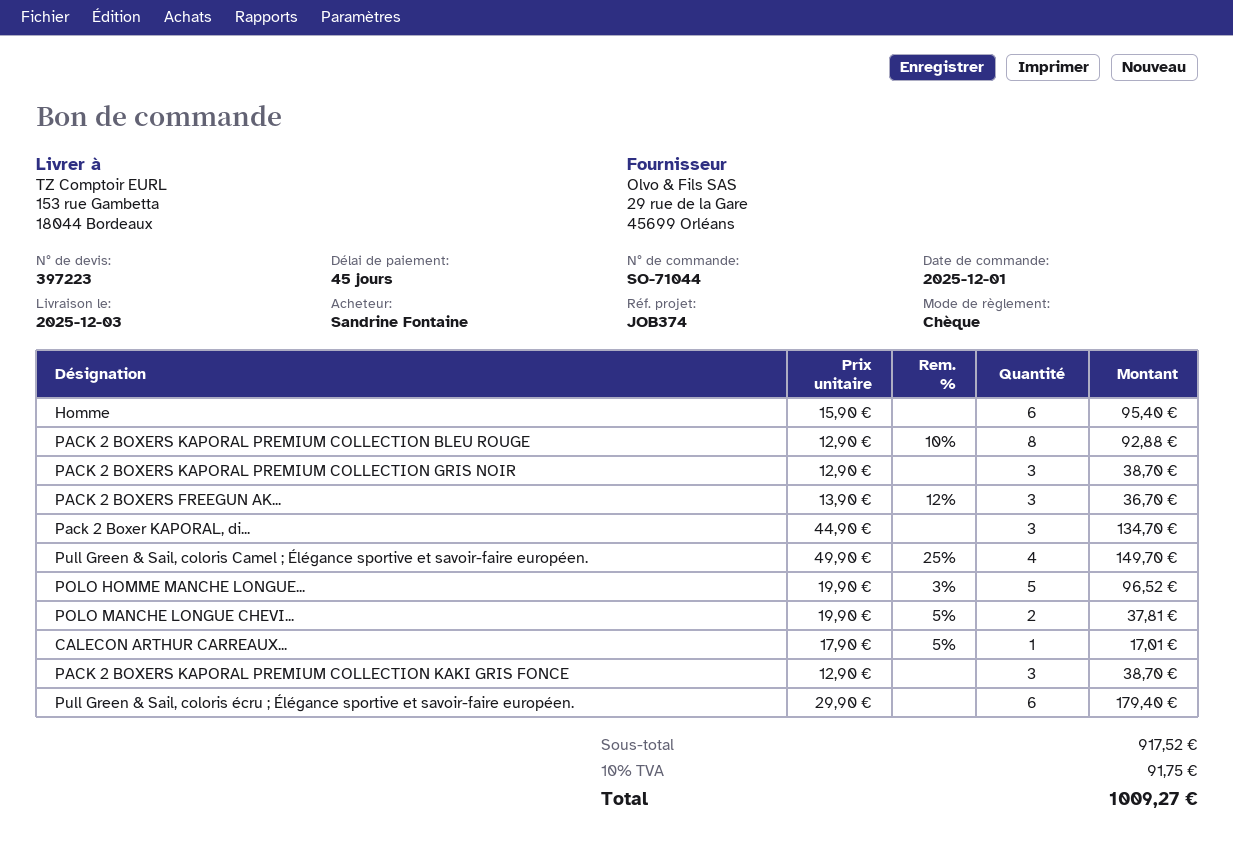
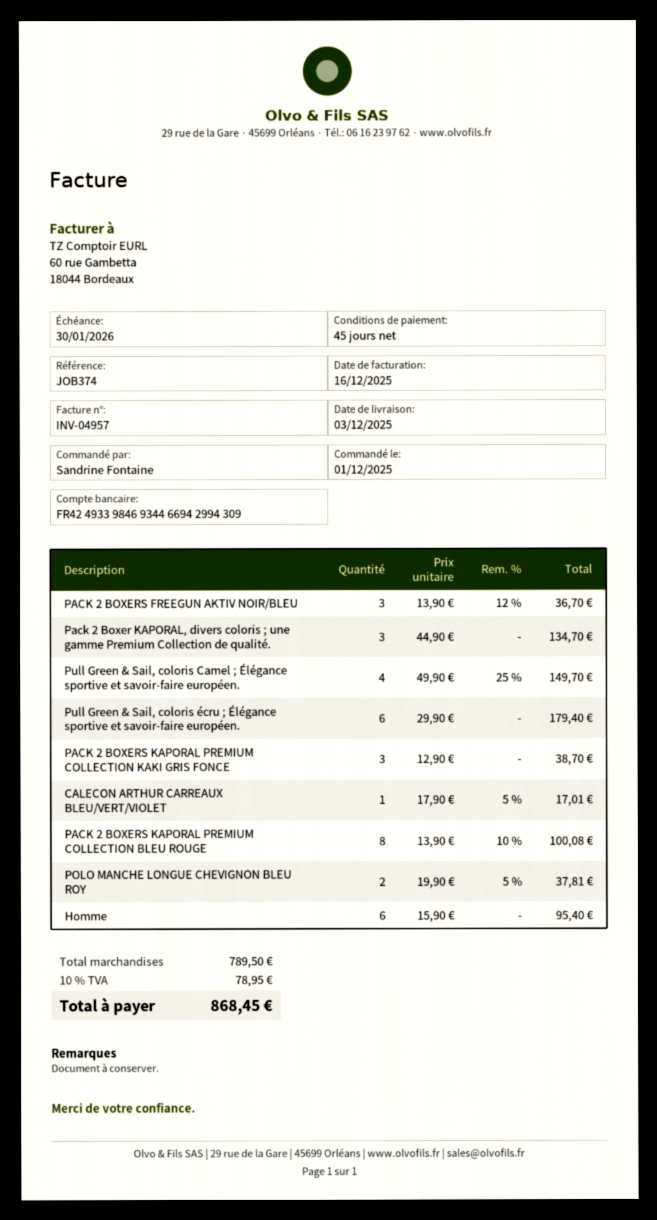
PACK 2 BOXERS KAPORAL PREMIUM COLLECTION BLEU ROUGE: 8 x 12.90 - 10% = 92.88 -> 8 x 13.90 - 10% = 100.08
PACK 2 BOXERS KAPORAL PREMIUM COLLECTION GRIS NOIR: 3 x 12.90 = 38.70 -> none
POLO HOMME MANCHE LONGUE...: 5 x 19.90 - 3% = 96.52 -> none
subtotal: 917.52 -> 789.50
tax: 10% = 91.75 -> 10% = 78.95
total: 1009.27 -> 868.45

